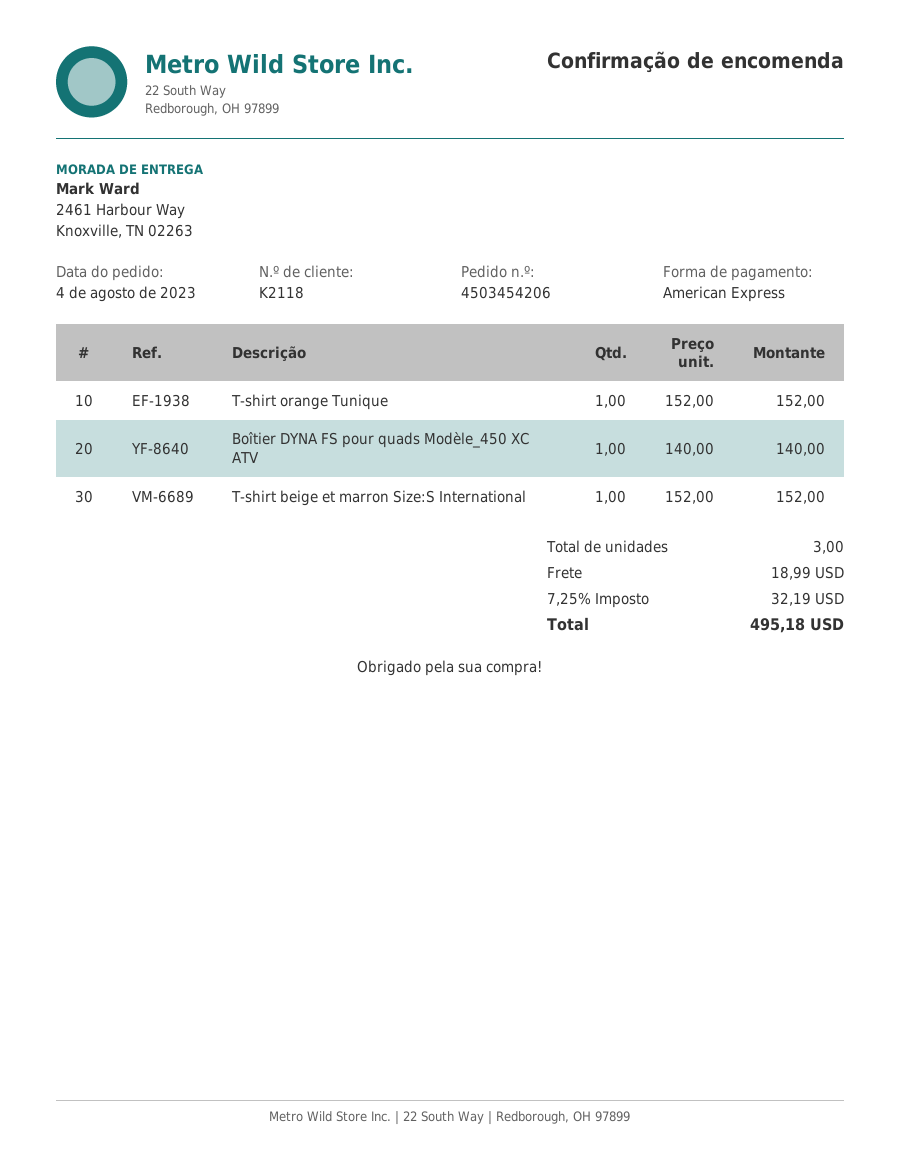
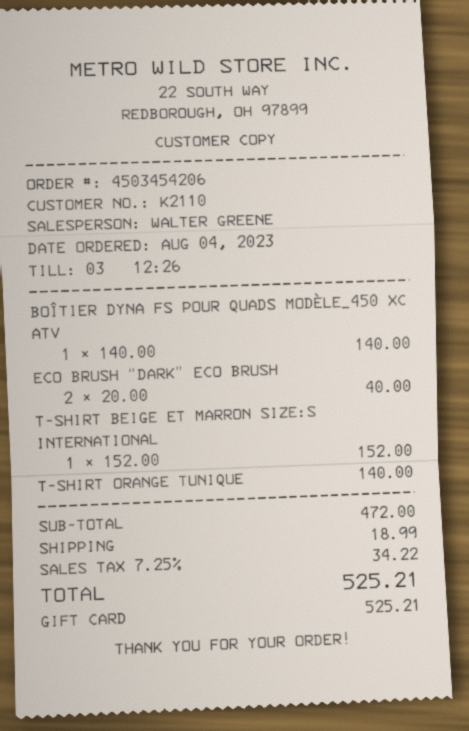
customer number: K2118 -> K2110
payment method: American Express -> gift card
T-shirt orange Tunique: 1 x 152.00 = 152.00 -> 1 x 140.00 = 140.00
ECO BRUSH “DARK” ECO BRUSH: none -> 2 x 20.00 = 40.00
tax: 7.25% = 32.19 -> 7.25% = 34.22
total: 495.18 -> 525.21

